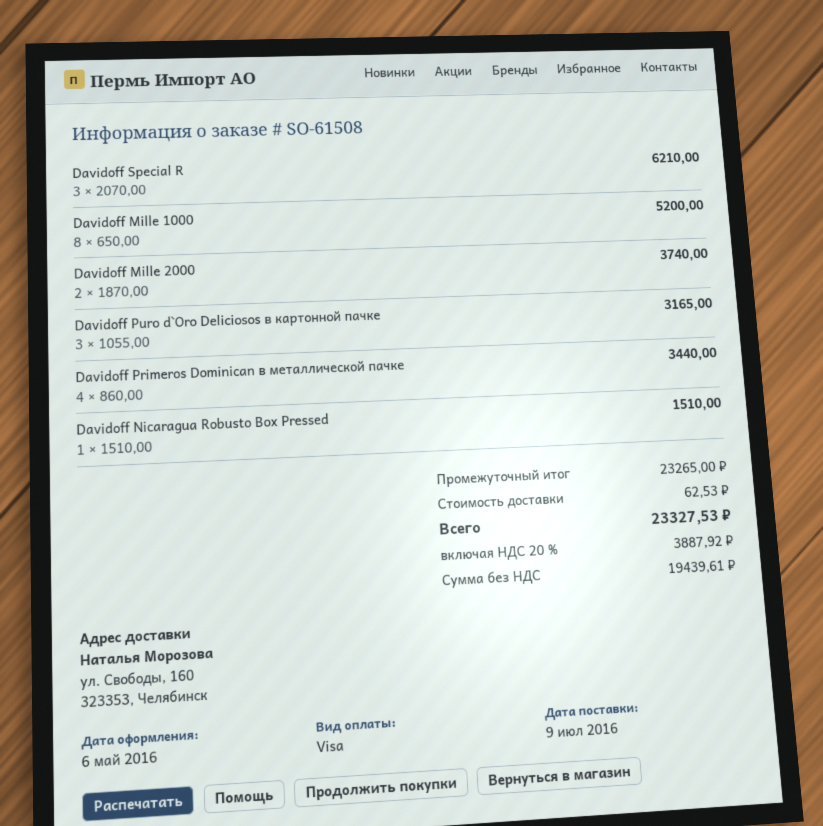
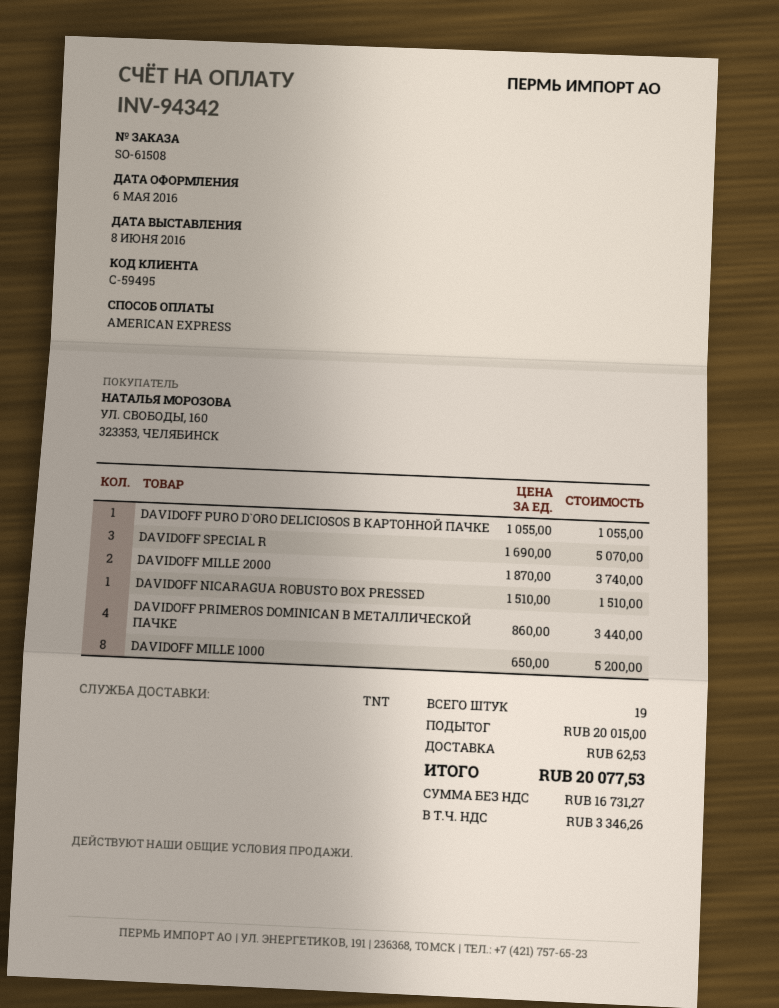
payment method: Visa -> American Express
Davidoff Special R: 3 x 2070.00 = 6210.00 -> 3 x 1690.00 = 5070.00
Davidoff Puro d`Oro Deliciosos в картонной пачке: 3 x 1055.00 = 3165.00 -> 1 x 1055.00 = 1055.00
subtotal: 23265.00 -> 20015.00
net: 19439.61 -> 16731.27
tax: 3887.92 -> 3346.26
total: 23327.53 -> 20077.53

